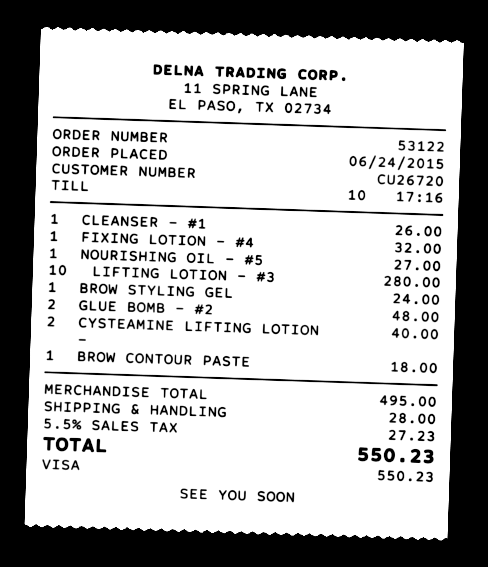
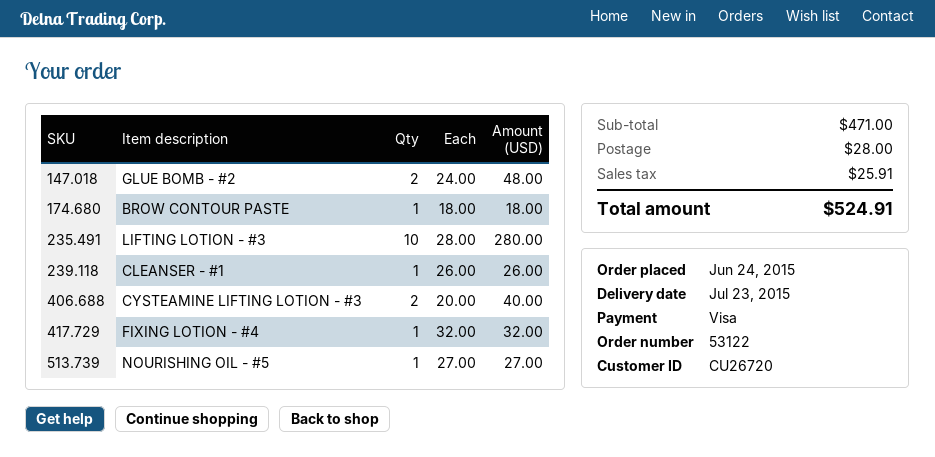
BROW STYLING GEL: 1 for 24.00 -> none
subtotal: 495.00 -> 471.00
tax: 27.23 -> 25.91
total: 550.23 -> 524.91

